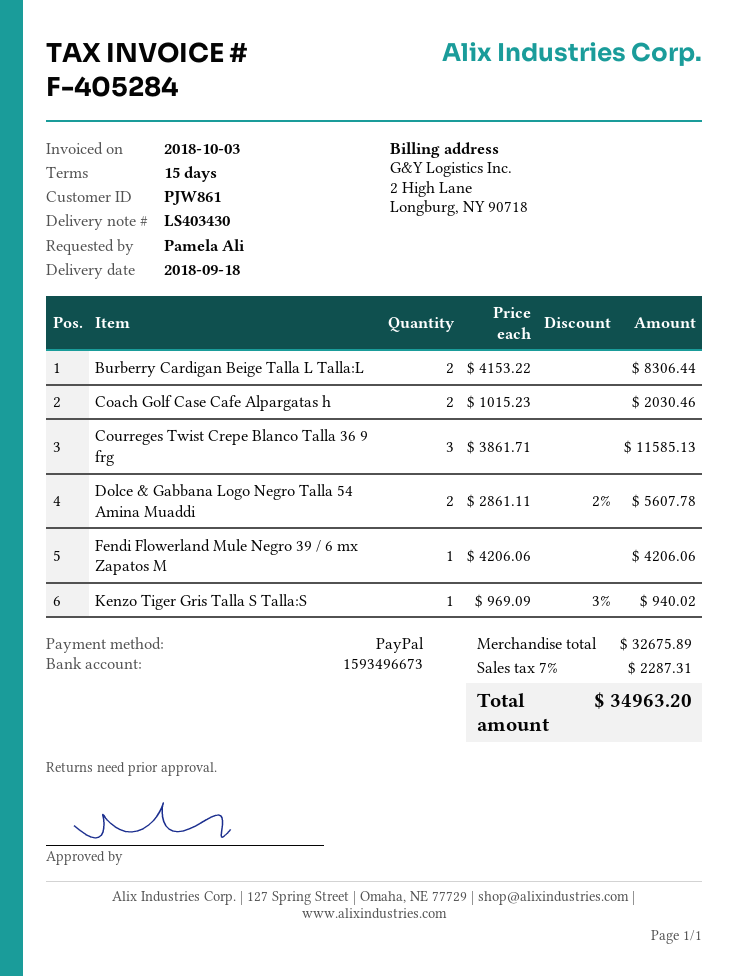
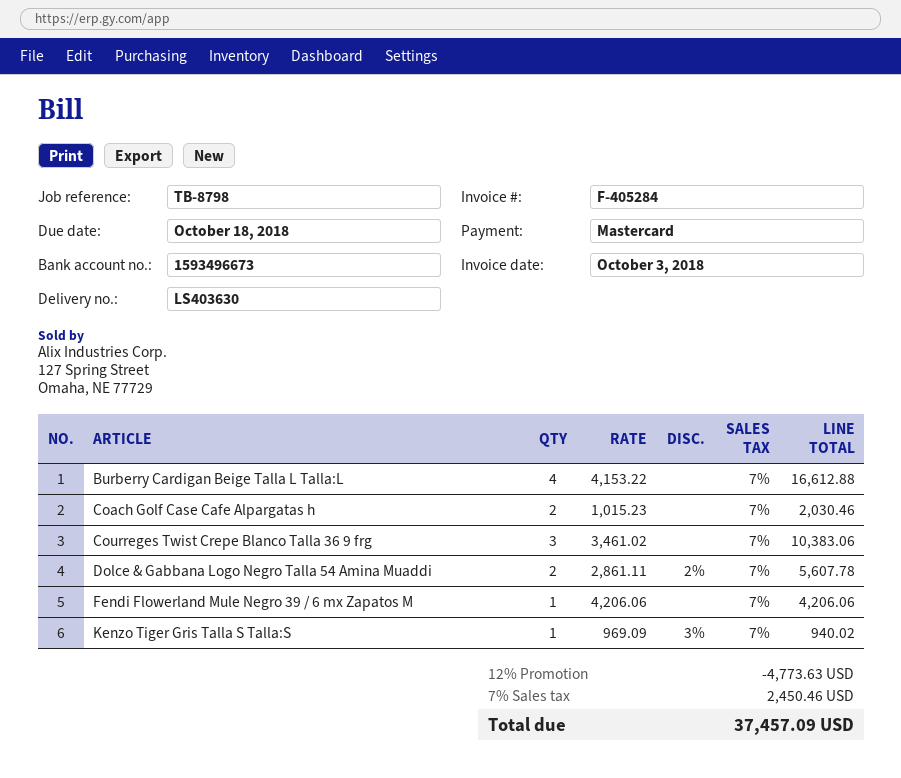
delivery note number: LS403430 -> LS403630
payment method: PayPal -> Mastercard
Burberry Cardigan Beige Talla L Talla:L: 2 x 4153.22 = 8306.44 -> 4 x 4153.22 = 16612.88
Courreges Twist Crepe Blanco Talla 36 9 frg: 3 x 3861.71 = 11585.13 -> 3 x 3461.02 = 10383.06
discount: none -> 12% = 4773.63
tax: 7% = 2287.31 -> 7% = 2450.46
total: 34963.20 -> 37457.09

